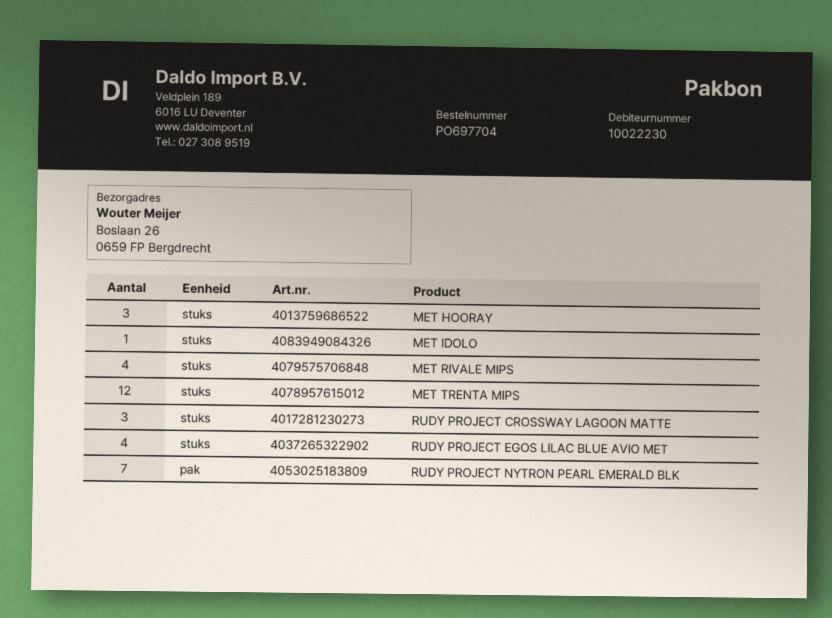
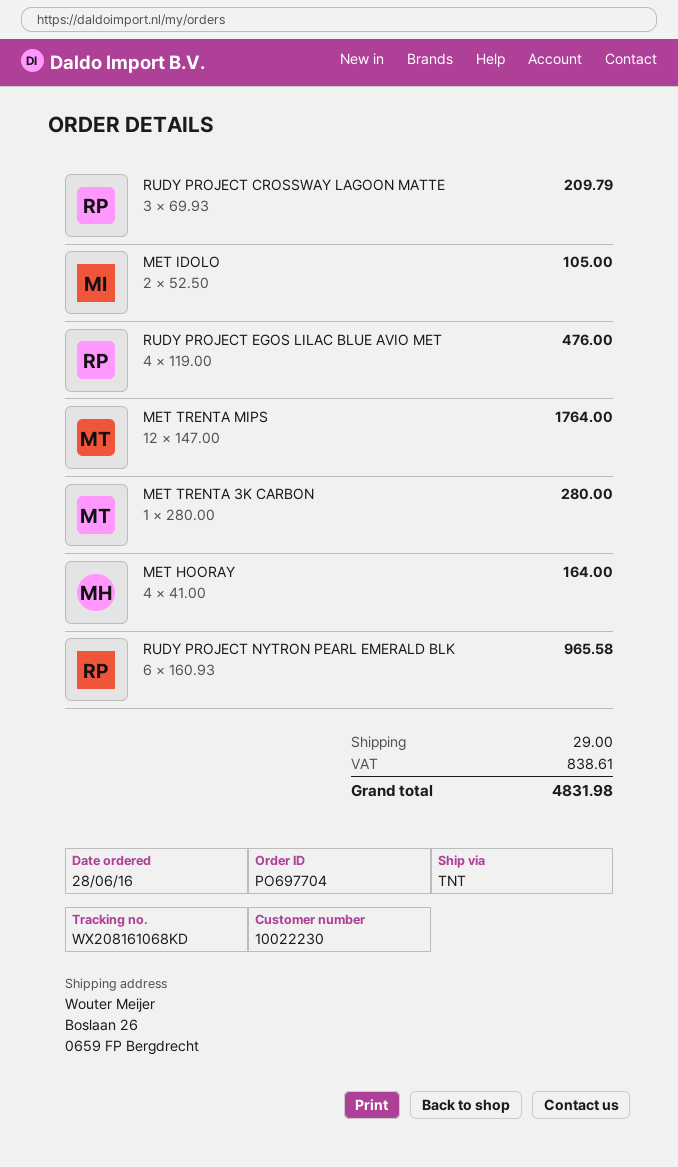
MET HOORAY: 3 -> 4
MET IDOLO: 1 -> 2
MET RIVALE MIPS: 4 -> none
RUDY PROJECT NYTRON PEARL EMERALD BLK: 7 -> 6
MET TRENTA 3K CARBON: none -> 1

